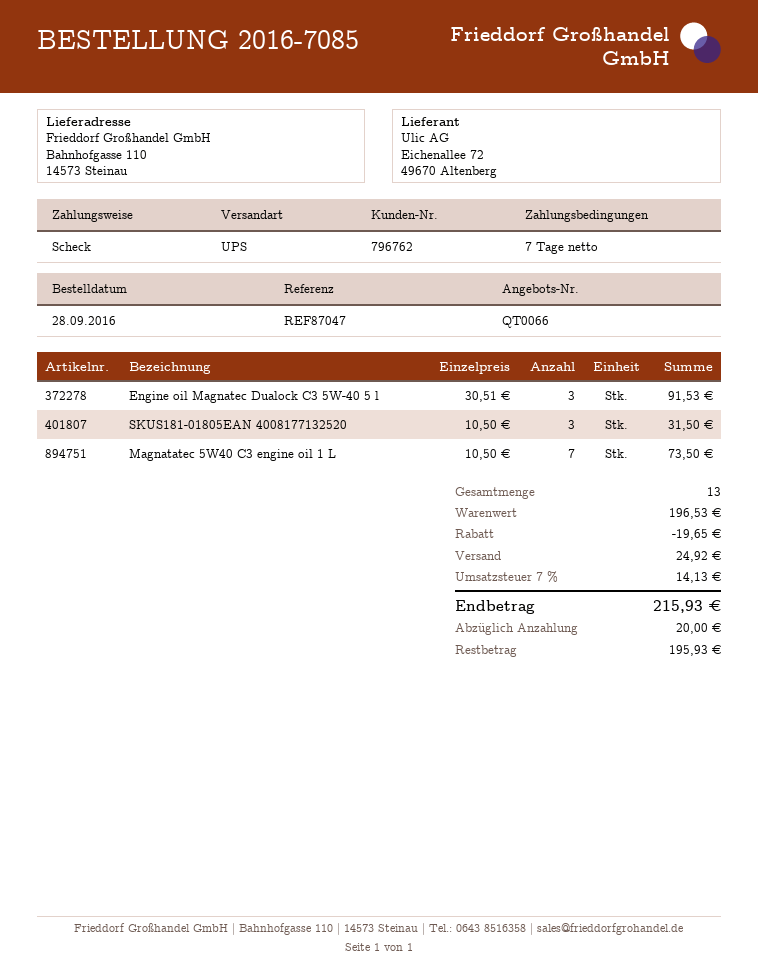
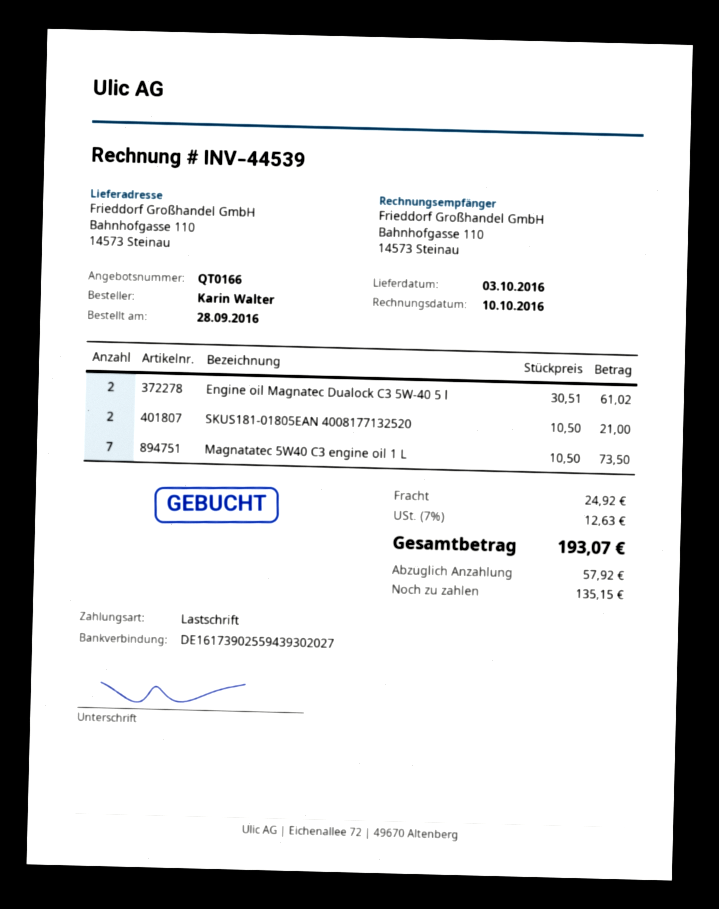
quote number: QT0066 -> QT0166
payment method: cheque -> direct debit
Engine oil Magnatec Dualock C3 5W-40 5 l: 3 x 30.51 = 91.53 -> 2 x 30.51 = 61.02
SKUS181-01805EAN 4008177132520: 3 x 10.50 = 31.50 -> 2 x 10.50 = 21.00
discount: 19.65 -> none
tax: 7% = 14.13 -> 7% = 12.63
total: 215.93 -> 193.07
deposit: 20.00 -> 57.92
balance: 195.93 -> 135.15

